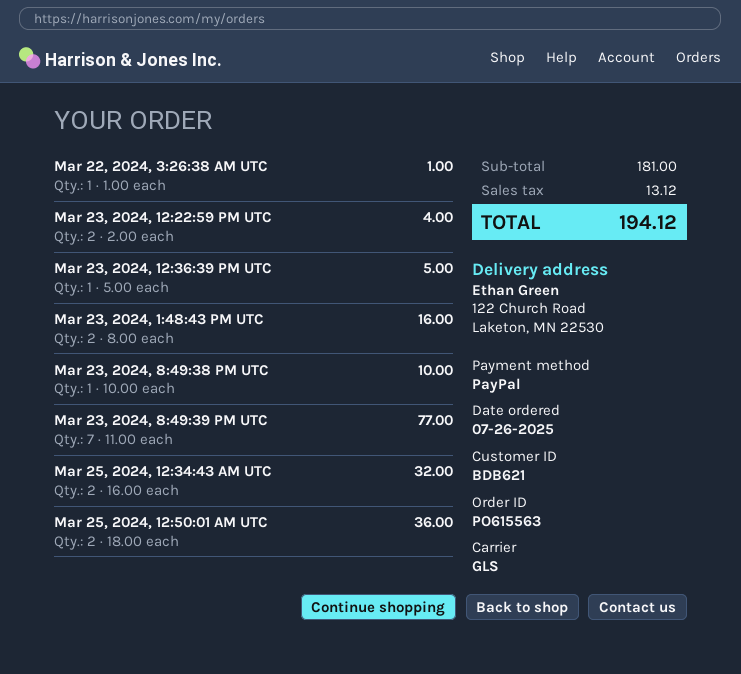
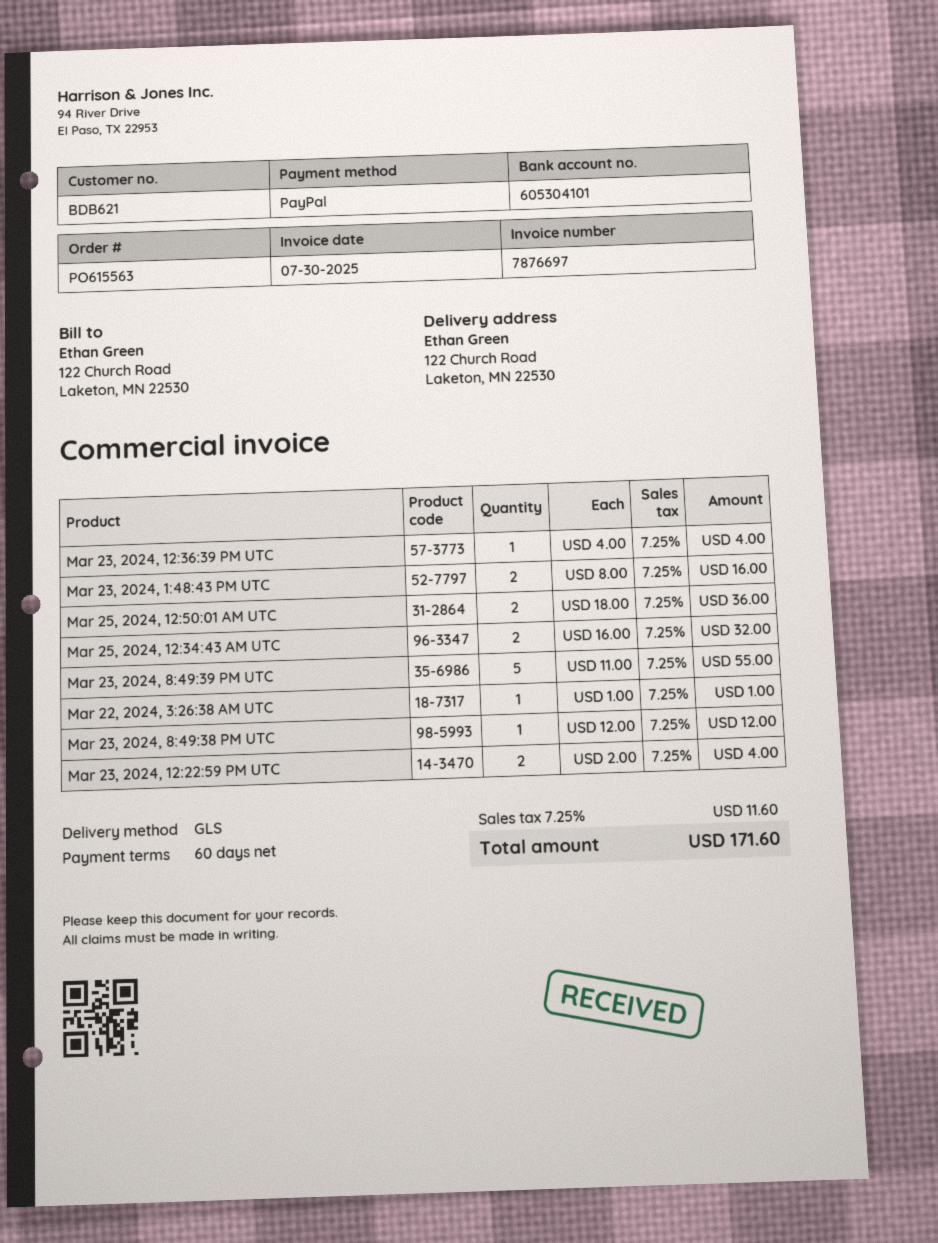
Mar 23, 2024, 12:36:39 PM UTC: 1 x 5.00 = 5.00 -> 1 x 4.00 = 4.00
Mar 23, 2024, 8:49:38 PM UTC: 1 x 10.00 = 10.00 -> 1 x 12.00 = 12.00
Mar 23, 2024, 8:49:39 PM UTC: 7 x 11.00 = 77.00 -> 5 x 11.00 = 55.00
tax: 13.12 -> 11.60
total: 194.12 -> 171.60

